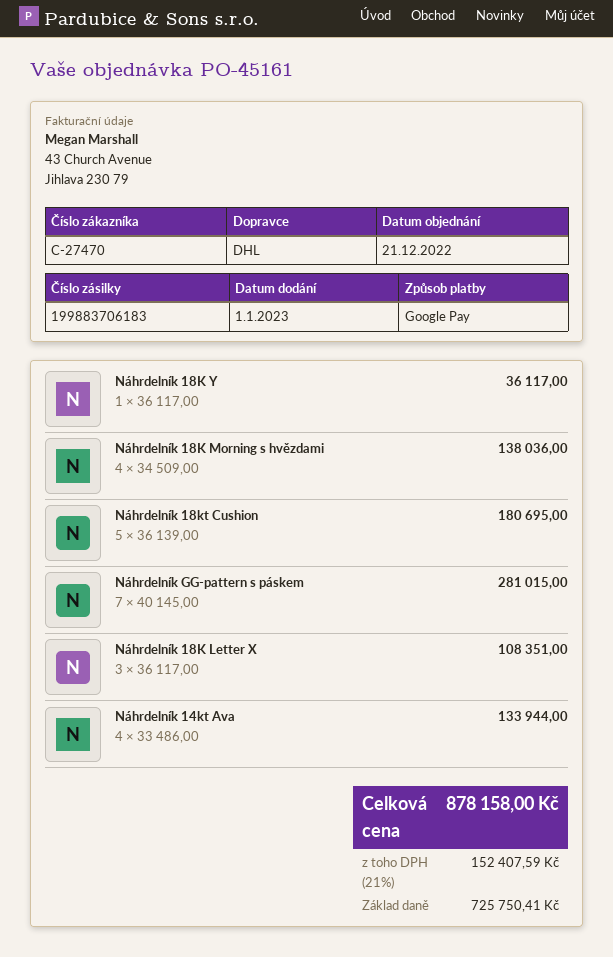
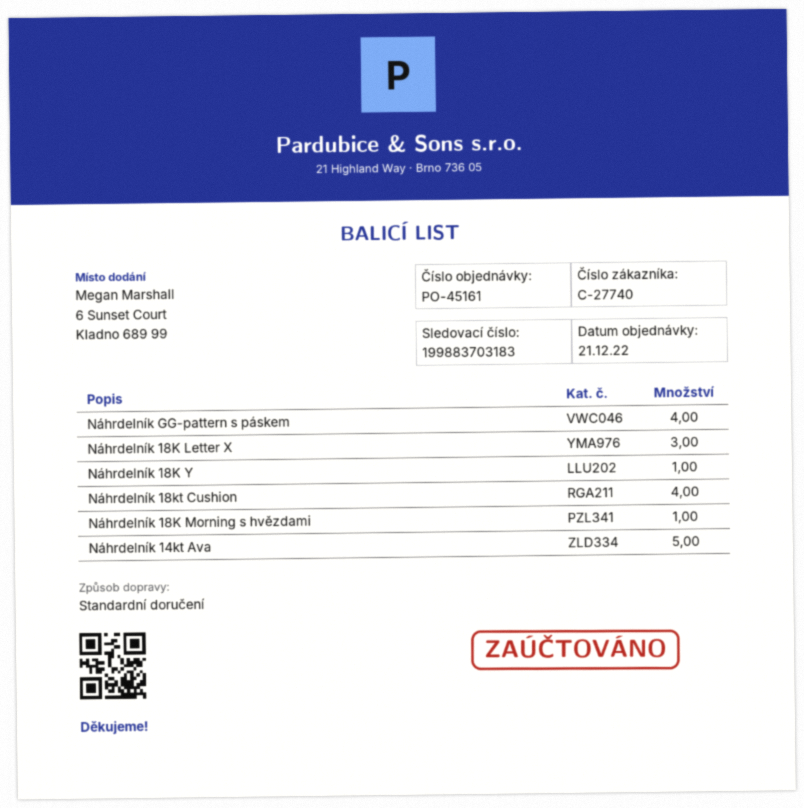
customer number: C-27470 -> C-27740
shipping method: DHL -> standard
tracking number: 199883706183 -> 199883703183
Náhrdelník 18K Morning s hvězdami: 4 -> 1
Náhrdelník 18kt Cushion: 5 -> 4
Náhrdelník GG-pattern s páskem: 7 -> 4
Náhrdelník 14kt Ava: 4 -> 5

